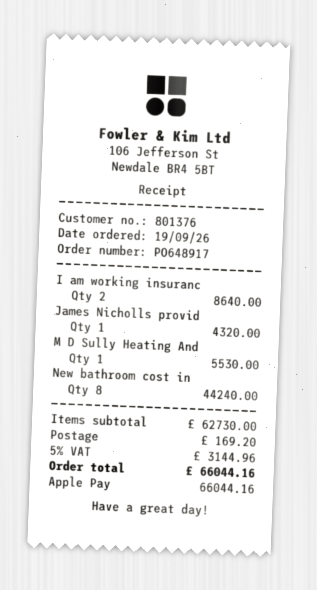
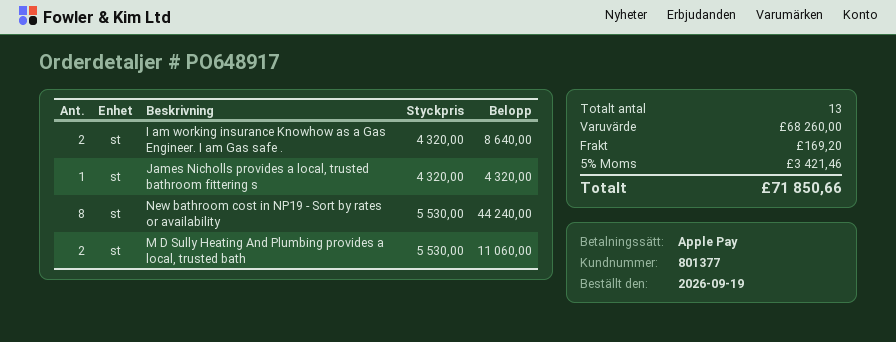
customer number: 801376 -> 801377
M D Sully Heating And: 1 for 5530.00 -> 2 for 11060.00
subtotal: 62730.00 -> 68260.00
tax: 5% = 3144.96 -> 5% = 3421.46
total: 66044.16 -> 71850.66

